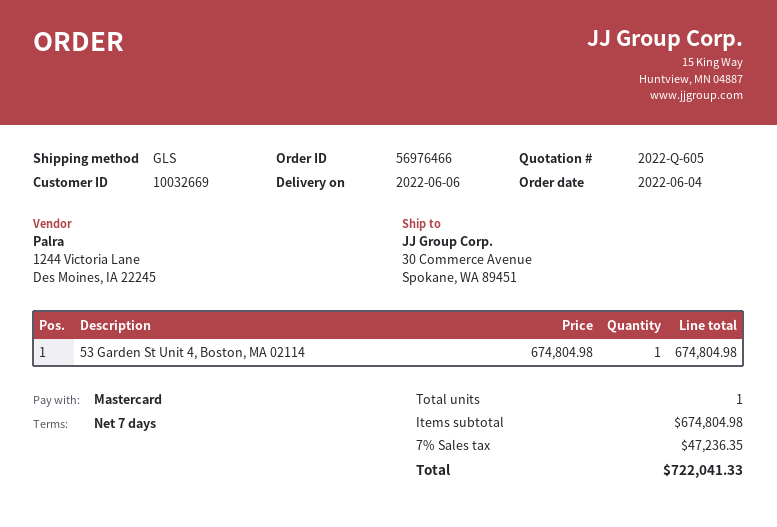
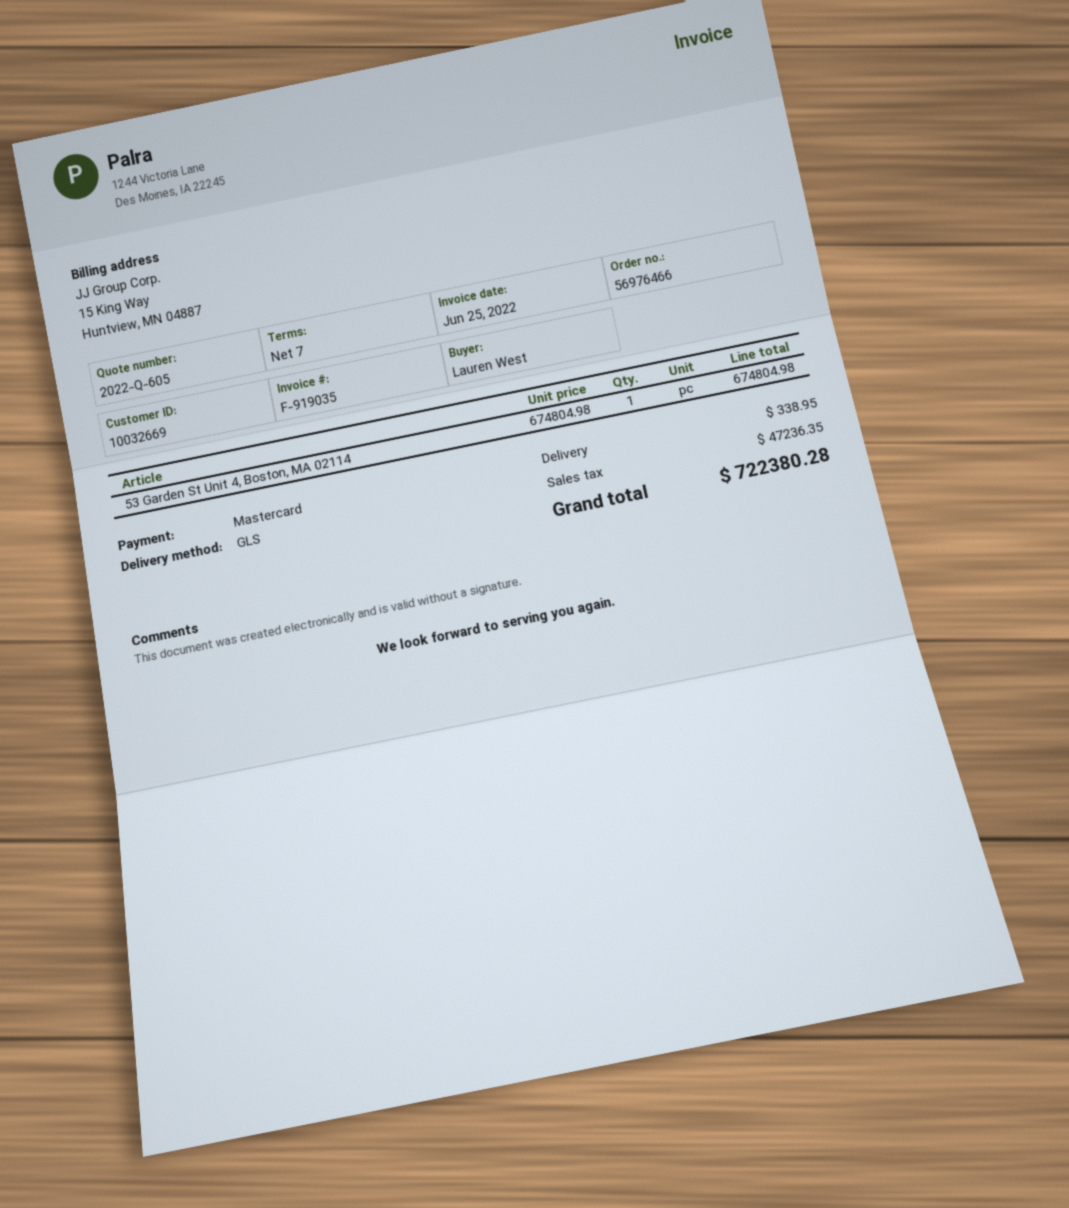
shipping: none -> 338.95
total: 722041.33 -> 722380.28

